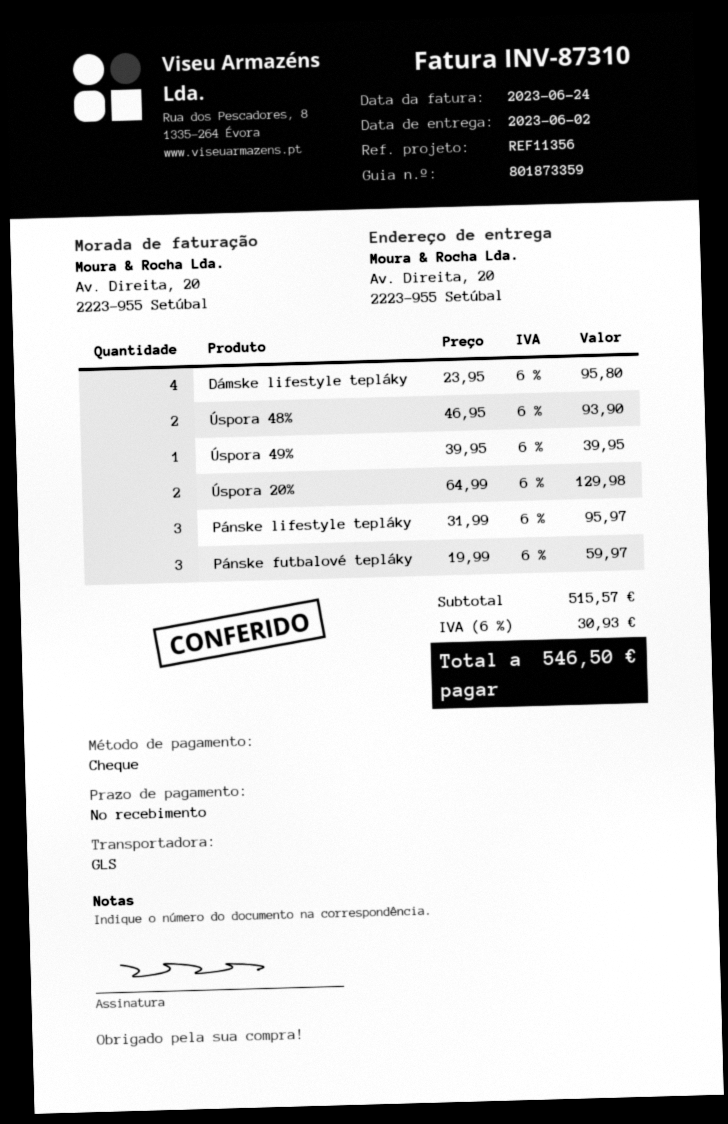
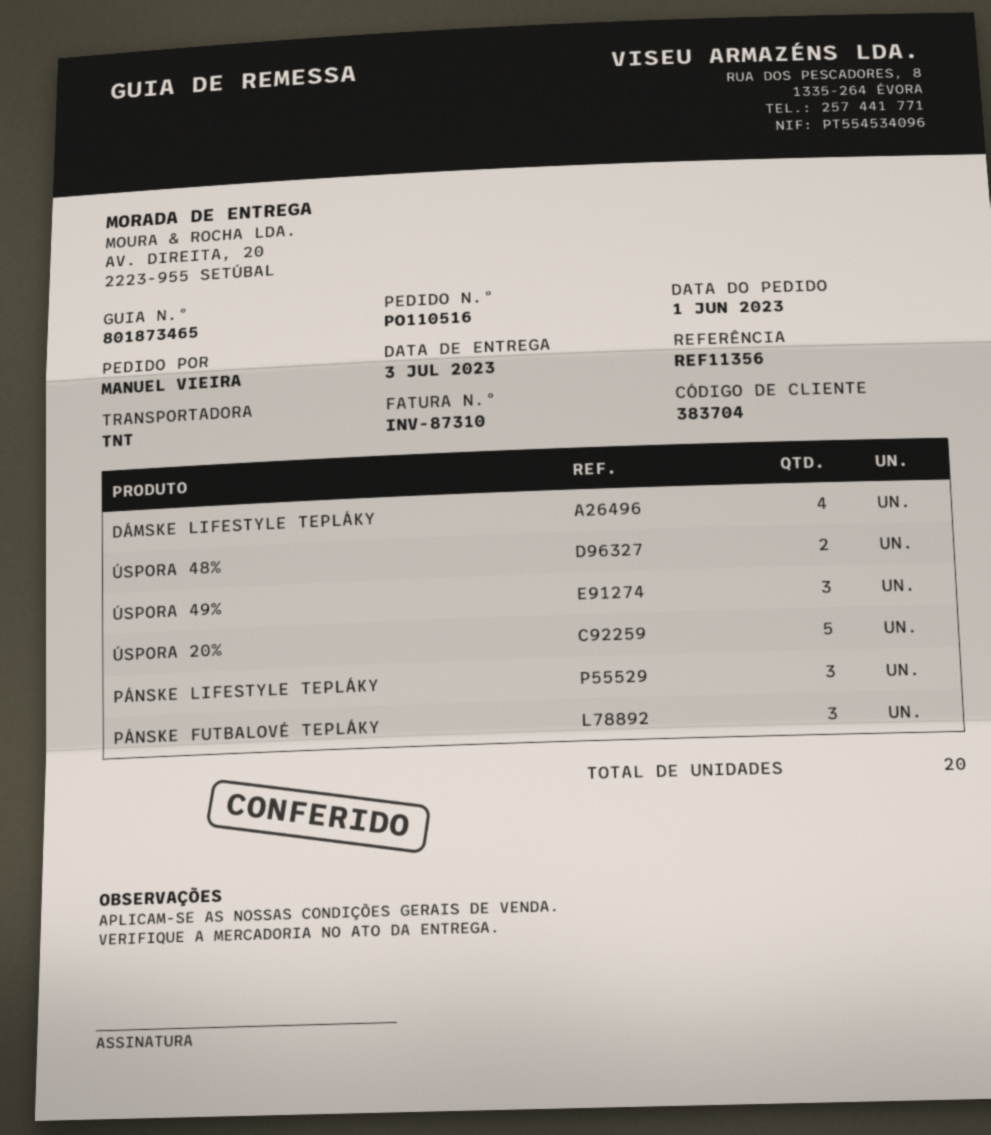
delivery note number: 801873359 -> 801873465
delivery date: 2023-06-02 -> 2023-07-03
shipping method: GLS -> TNT
Úspora 49%: 1 -> 3
Úspora 20%: 2 -> 5

